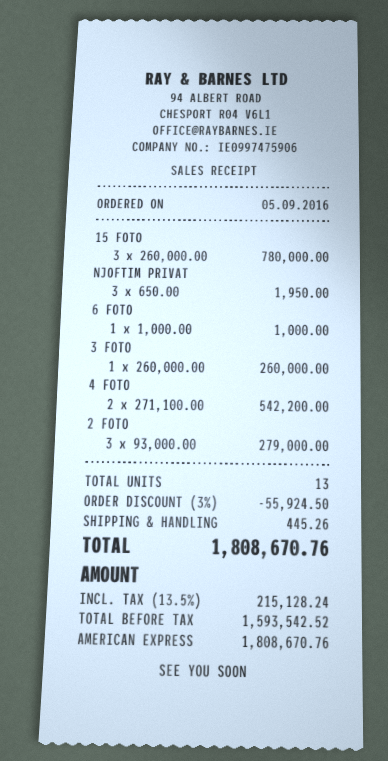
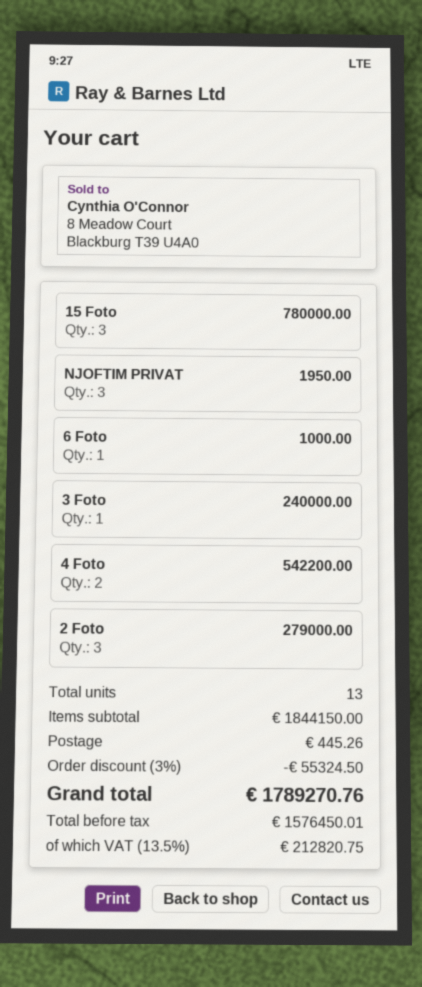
3 FOTO: 1 for 260000.00 -> 1 for 240000.00
discount: 3% = 55924.50 -> 3% = 55324.50
net: 1593542.52 -> 1576450.01
tax: 13.5% = 215128.24 -> 13.5% = 212820.75
total: 1808670.76 -> 1789270.76

